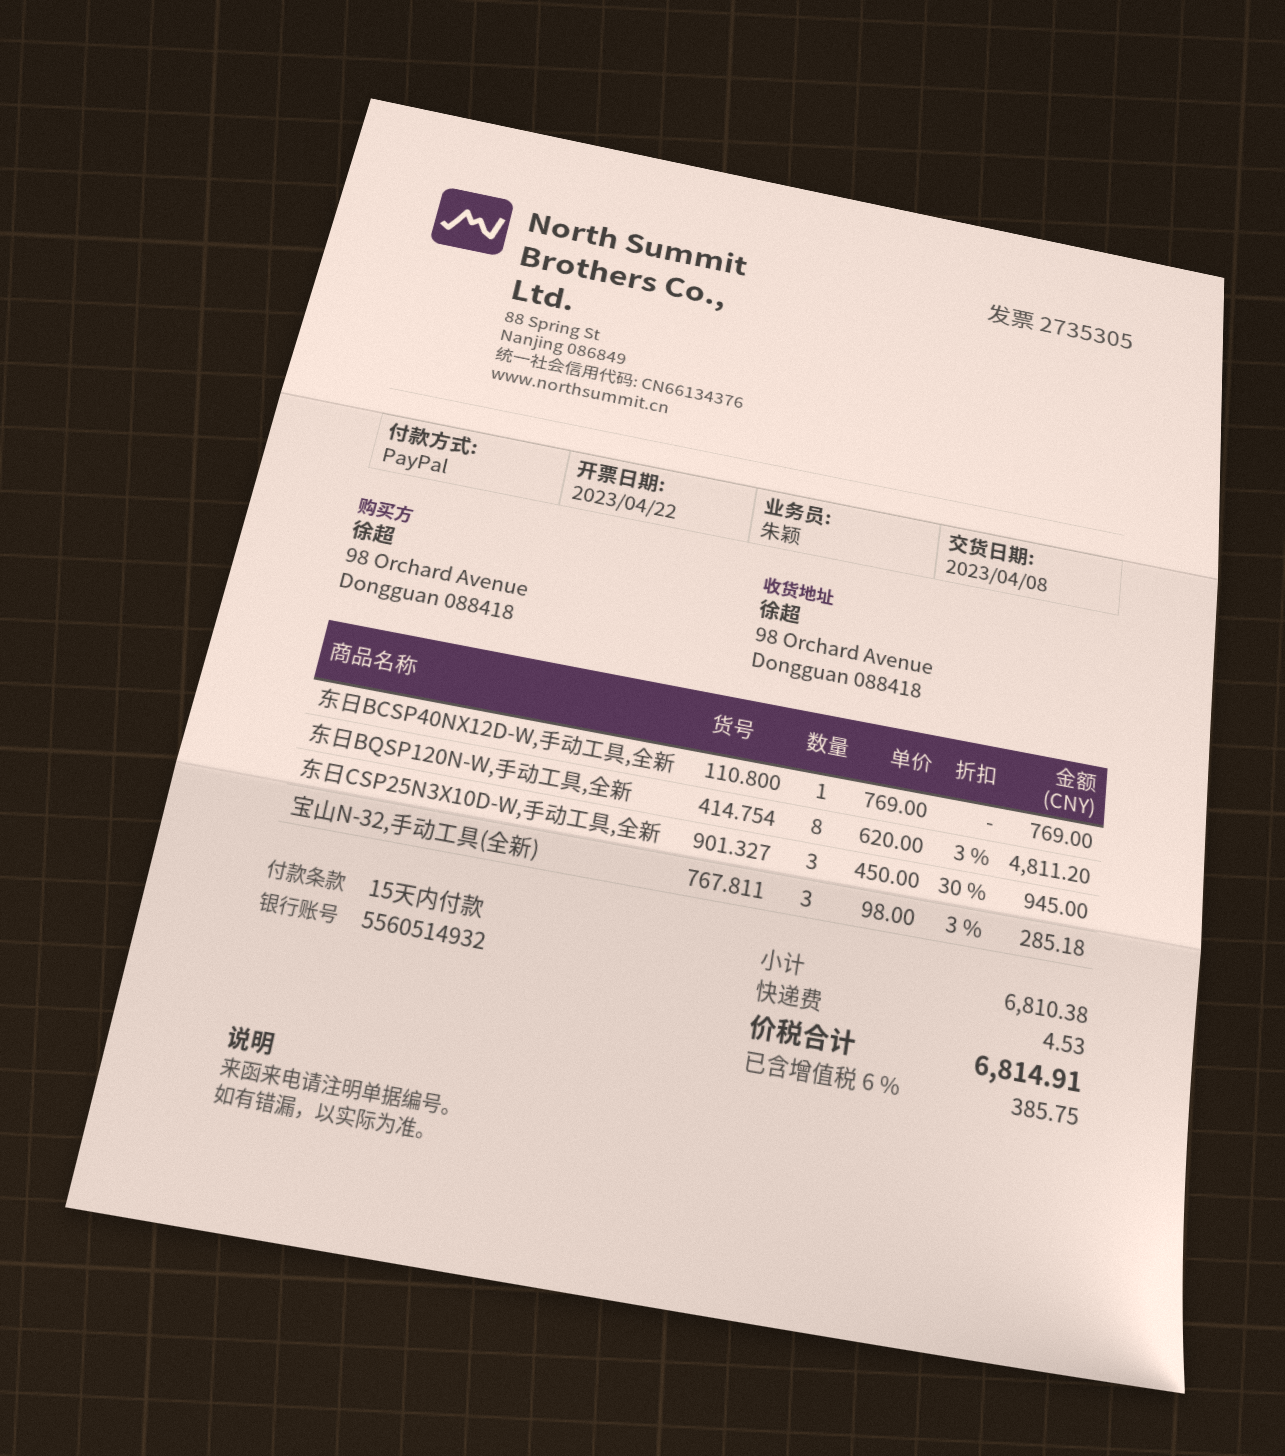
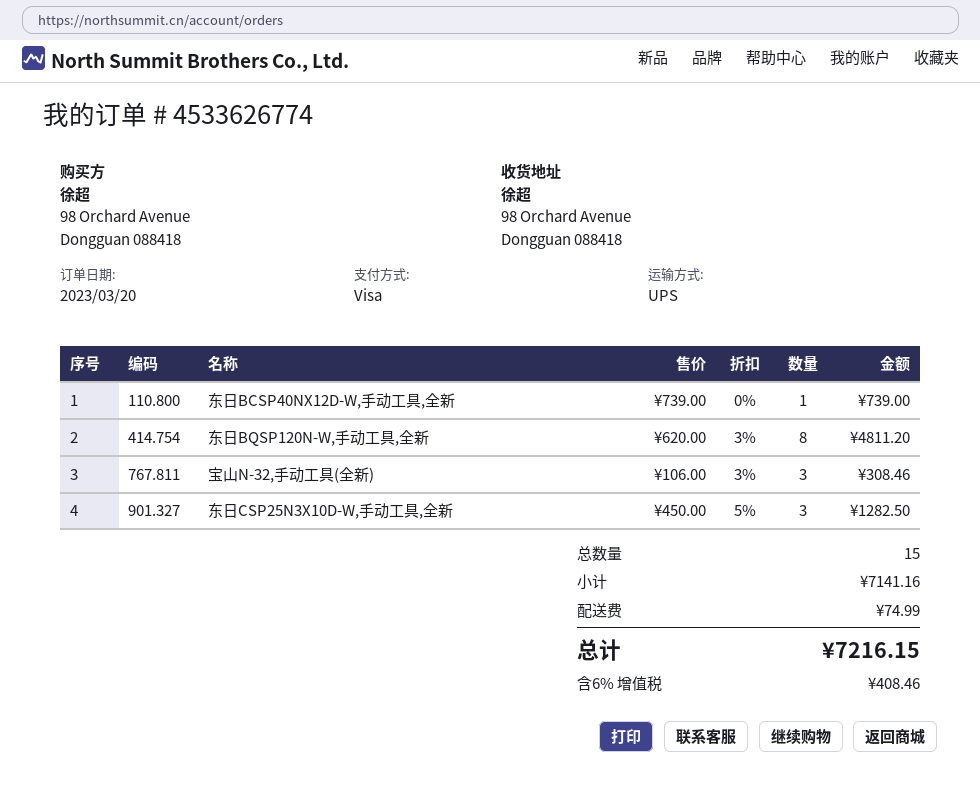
payment method: PayPal -> Visa
东日BCSP40NX12D-W,手动工具,全新: 1 x 769.00 = 769.00 -> 1 x 739.00 = 739.00
东日CSP25N3X10D-W,手动工具,全新: 3 x 450.00 - 30% = 945.00 -> 3 x 450.00 - 5% = 1282.50
宝山N-32,手动工具(全新): 3 x 98.00 - 3% = 285.18 -> 3 x 106.00 - 3% = 308.46
subtotal: 6810.38 -> 7141.16
shipping: 4.53 -> 74.99
tax: 6% = 385.75 -> 6% = 408.46
total: 6814.91 -> 7216.15

